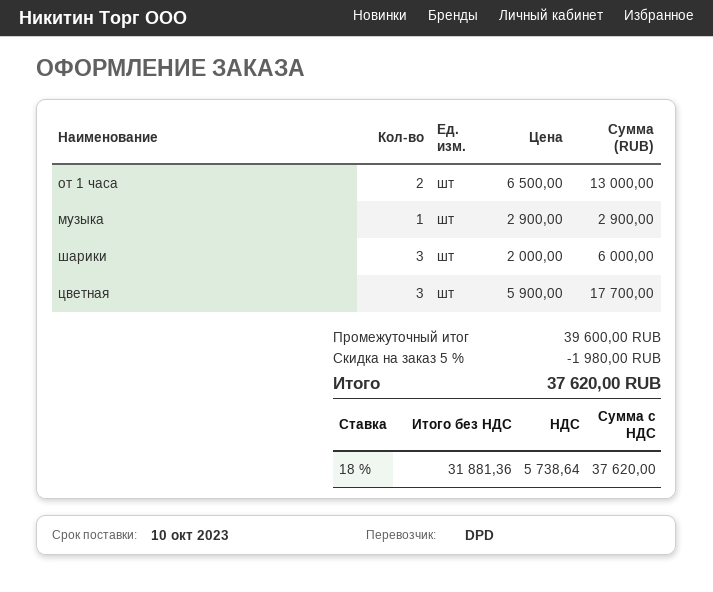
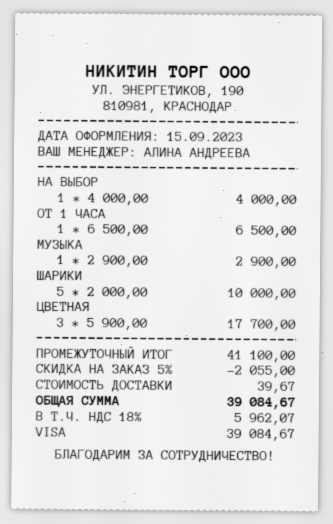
от 1 часа: 2 x 6500.00 = 13000.00 -> 1 x 6500.00 = 6500.00
шарики: 3 x 2000.00 = 6000.00 -> 5 x 2000.00 = 10000.00
НА ВЫБОР: none -> 1 x 4000.00 = 4000.00
subtotal: 39600.00 -> 41100.00
discount: 5% = 1980.00 -> 5% = 2055.00
shipping: none -> 39.67
tax: 18% = 5738.64 -> 18% = 5962.07
total: 37620.00 -> 39084.67

